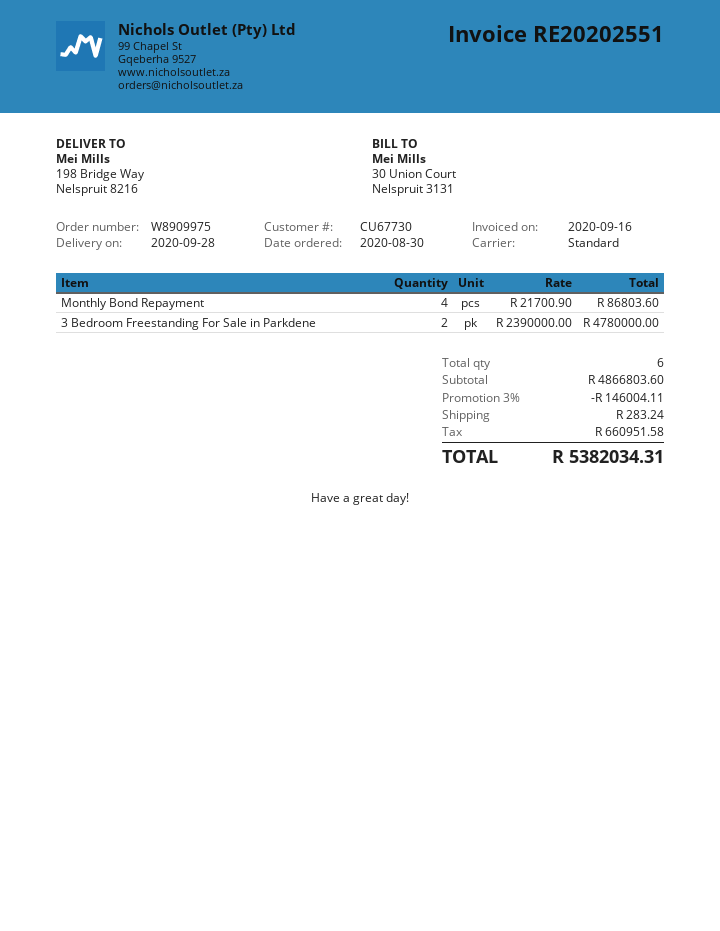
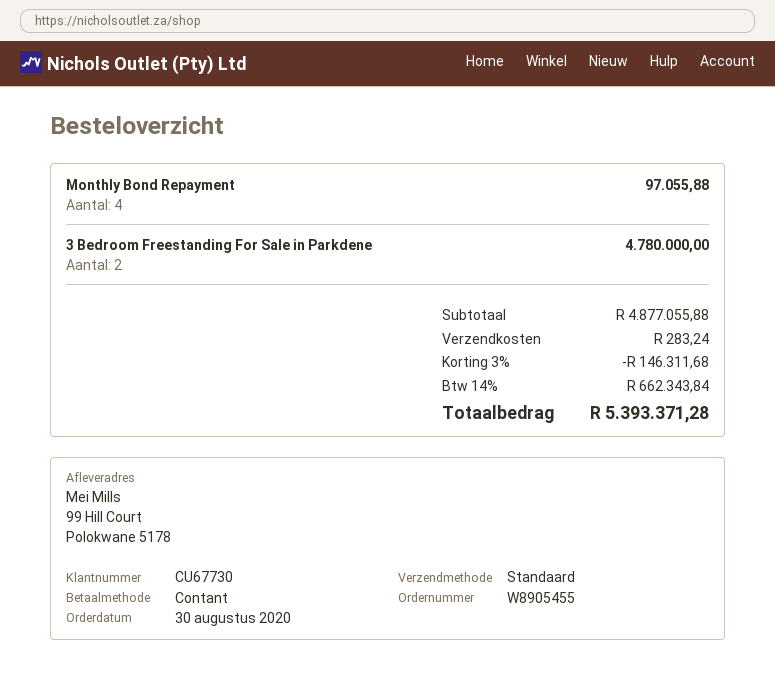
order number: W8909975 -> W8905455
ship to: 198 Bridge Way, Nelspruit 8216 -> 99 Hill Court, Polokwane 5178
Monthly Bond Repayment: 4 for 86803.60 -> 4 for 97055.88
subtotal: 4866803.60 -> 4877055.88
discount: 3% = 146004.11 -> 3% = 146311.68
tax: 660951.58 -> 662343.84
total: 5382034.31 -> 5393371.28

